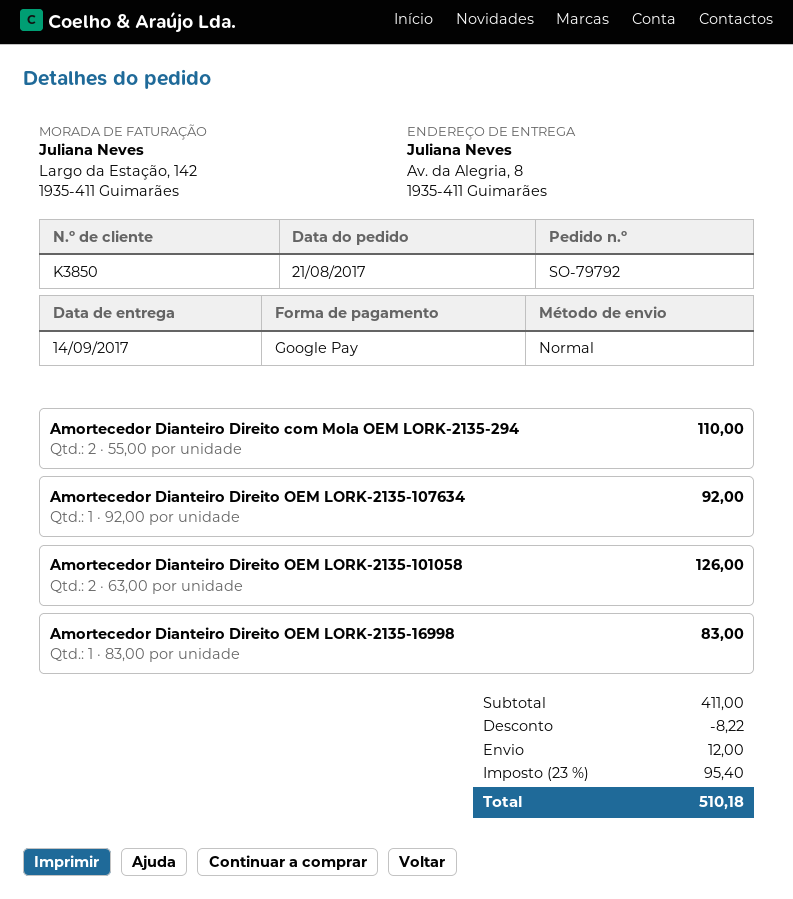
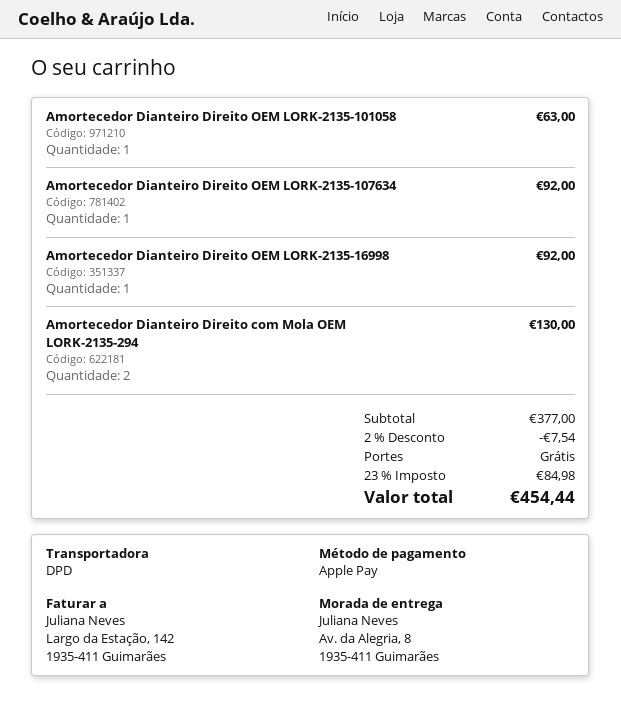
payment method: Google Pay -> Apple Pay
shipping method: standard -> DPD
Amortecedor Dianteiro Direito com Mola OEM LORK-2135-294: 2 for 110.00 -> 2 for 130.00
Amortecedor Dianteiro Direito OEM LORK-2135-101058: 2 for 126.00 -> 1 for 63.00
Amortecedor Dianteiro Direito OEM LORK-2135-16998: 1 for 83.00 -> 1 for 92.00
subtotal: 411.00 -> 377.00
discount: 8.22 -> 7.54
shipping: 12.00 -> 0.00
tax: 23% = 95.40 -> 23% = 84.98
total: 510.18 -> 454.44

